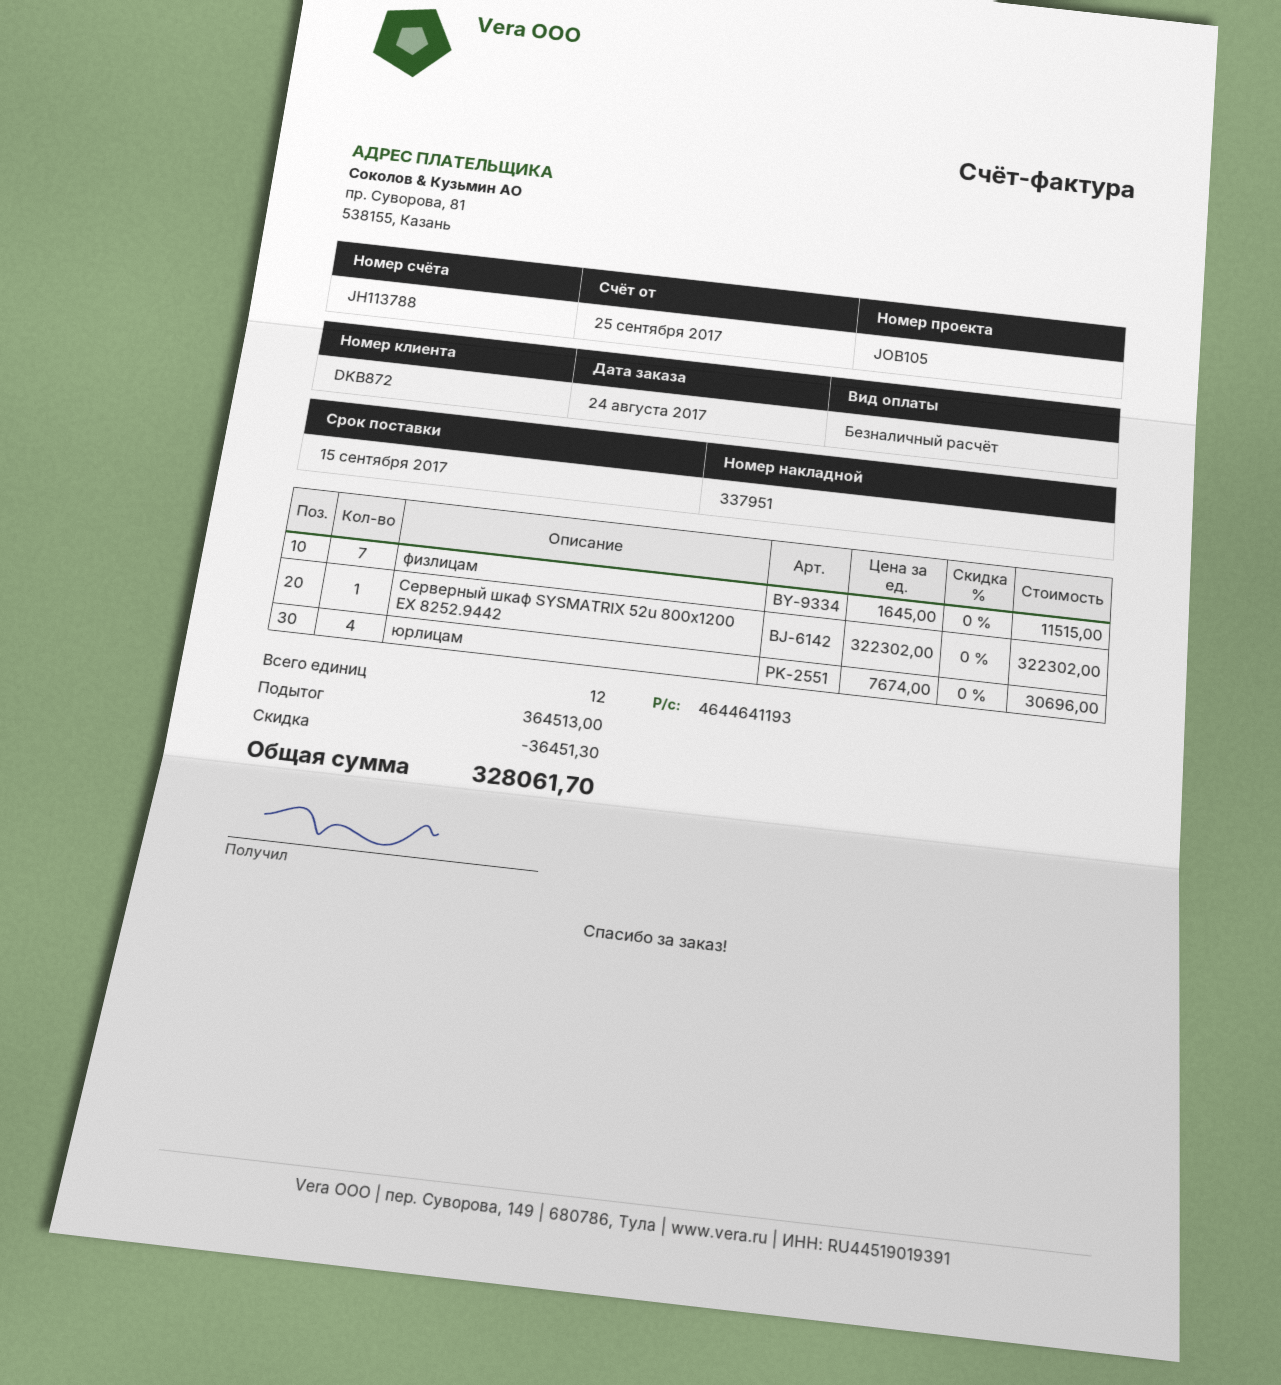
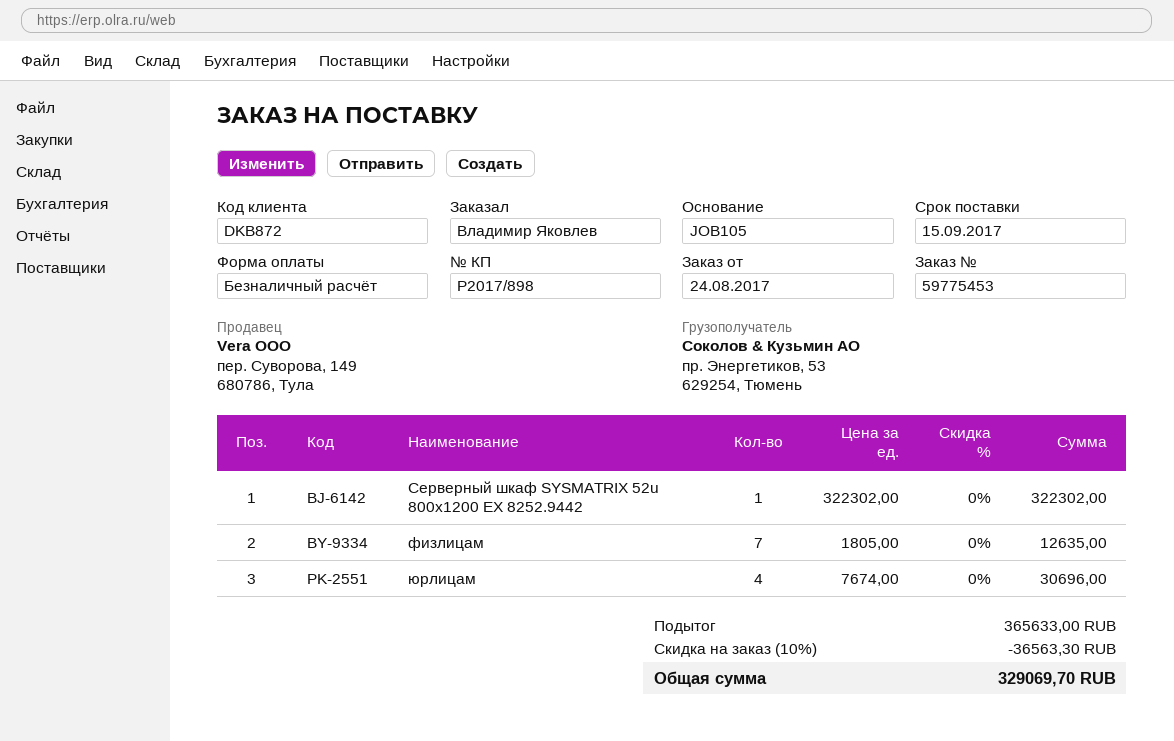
физлицам: 7 x 1645.00 = 11515.00 -> 7 x 1805.00 = 12635.00
subtotal: 364513.00 -> 365633.00
discount: 36451.30 -> 36563.30
total: 328061.70 -> 329069.70

